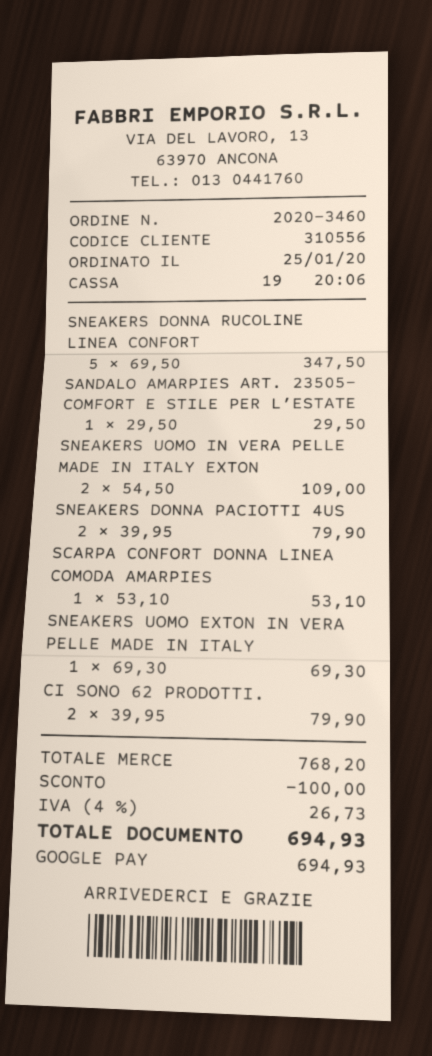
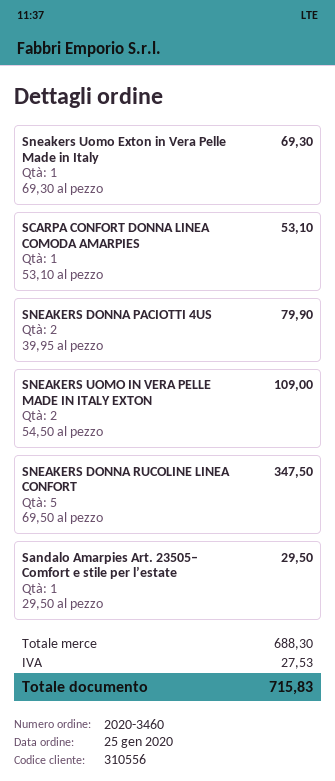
CI SONO 62 PRODOTTI.: 2 x 39.95 = 79.90 -> none
subtotal: 768.20 -> 688.30
discount: 100.00 -> none
tax: 26.73 -> 27.53
total: 694.93 -> 715.83

